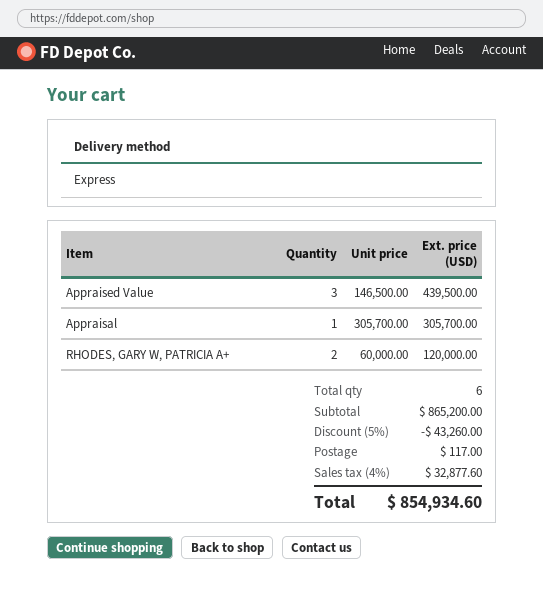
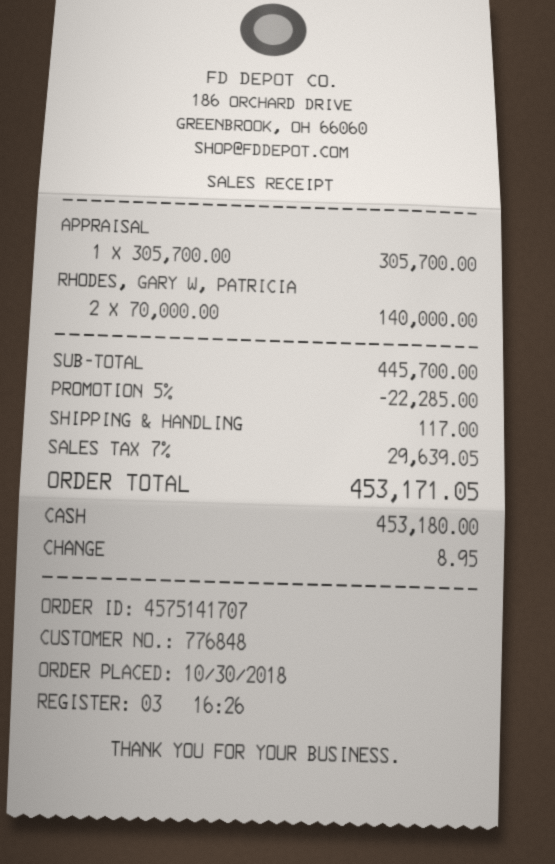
Appraised Value: 3 x 146500.00 = 439500.00 -> none
RHODES, GARY W, PATRICIA A+: 2 x 60000.00 = 120000.00 -> 2 x 70000.00 = 140000.00
subtotal: 865200.00 -> 445700.00
discount: 5% = 43260.00 -> 5% = 22285.00
tax: 4% = 32877.60 -> 7% = 29639.05
total: 854934.60 -> 453171.05

